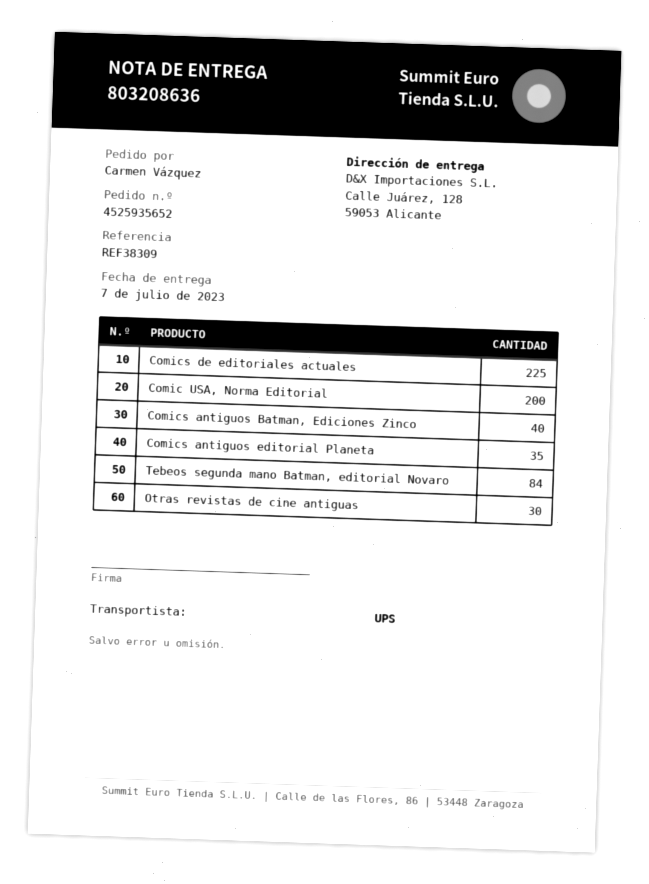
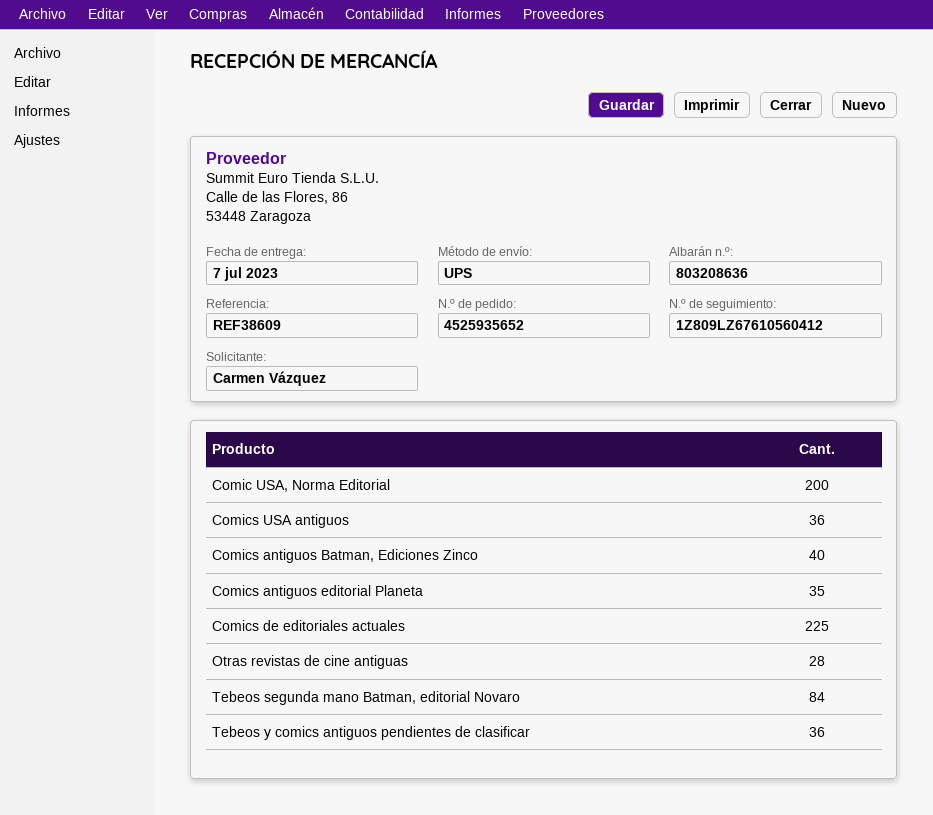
reference: REF38309 -> REF38609
Otras revistas de cine antiguas: 30 -> 28
Comics USA antiguos: none -> 36
Tebeos y comics antiguos pendientes de clasificar: none -> 36

